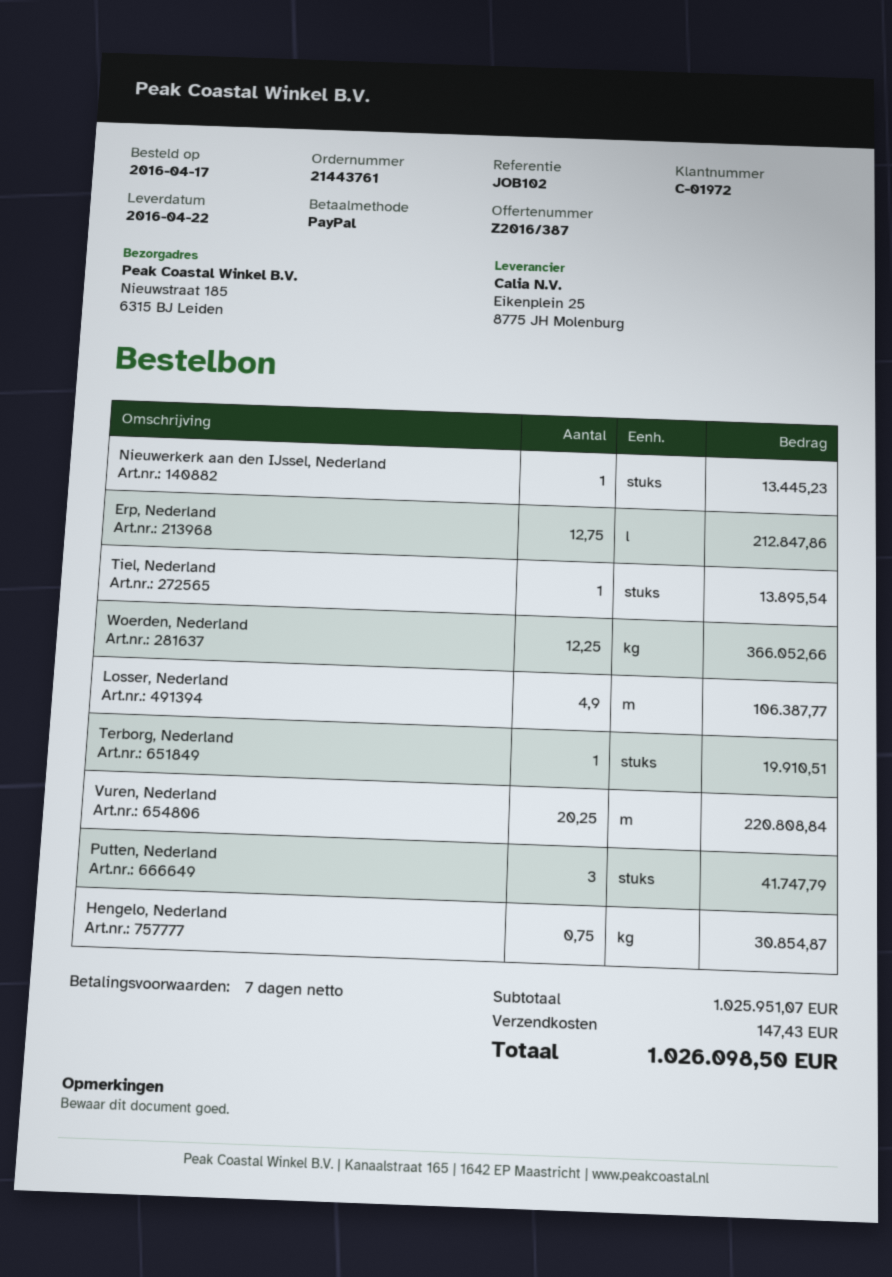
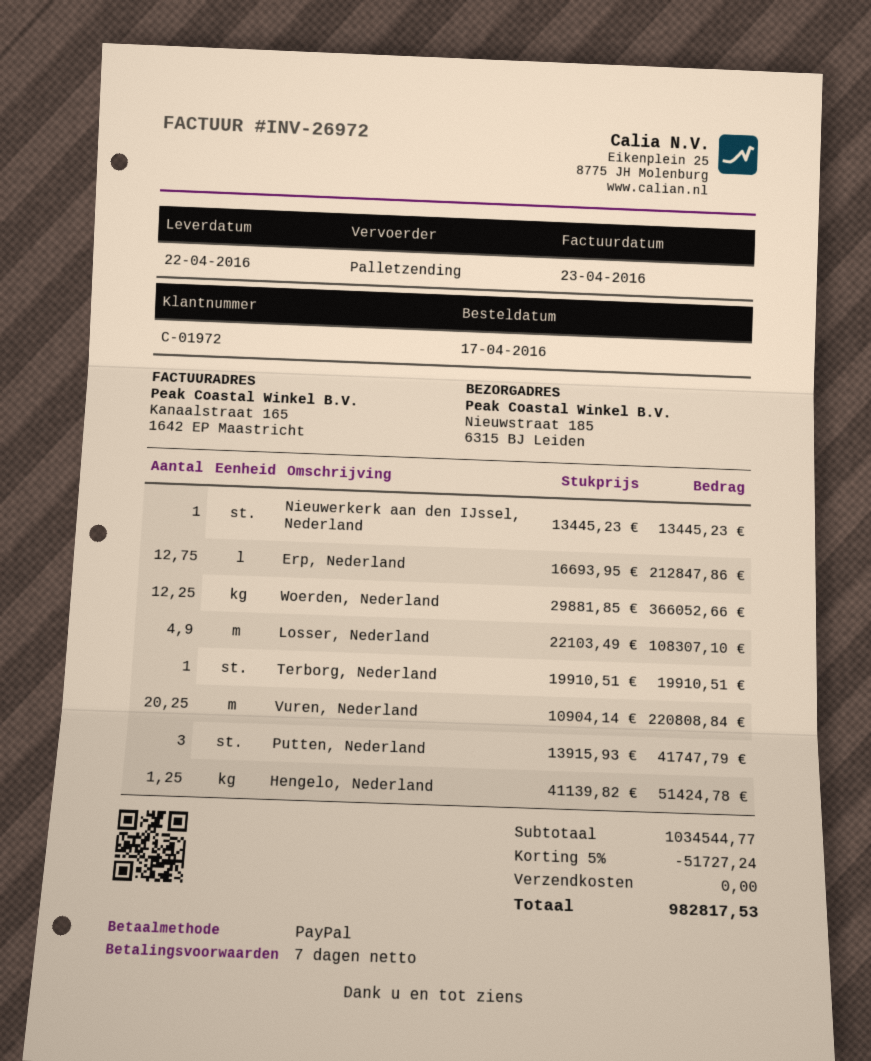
Tiel, Nederland: 1 for 13895.54 -> none
Losser, Nederland: 4.9 for 106387.77 -> 4.9 for 108307.10
Hengelo, Nederland: 0.75 for 30854.87 -> 1.25 for 51424.78
subtotal: 1025951.07 -> 1034544.77
discount: none -> 5% = 51727.24
shipping: 147.43 -> 0.00
total: 1026098.50 -> 982817.53

